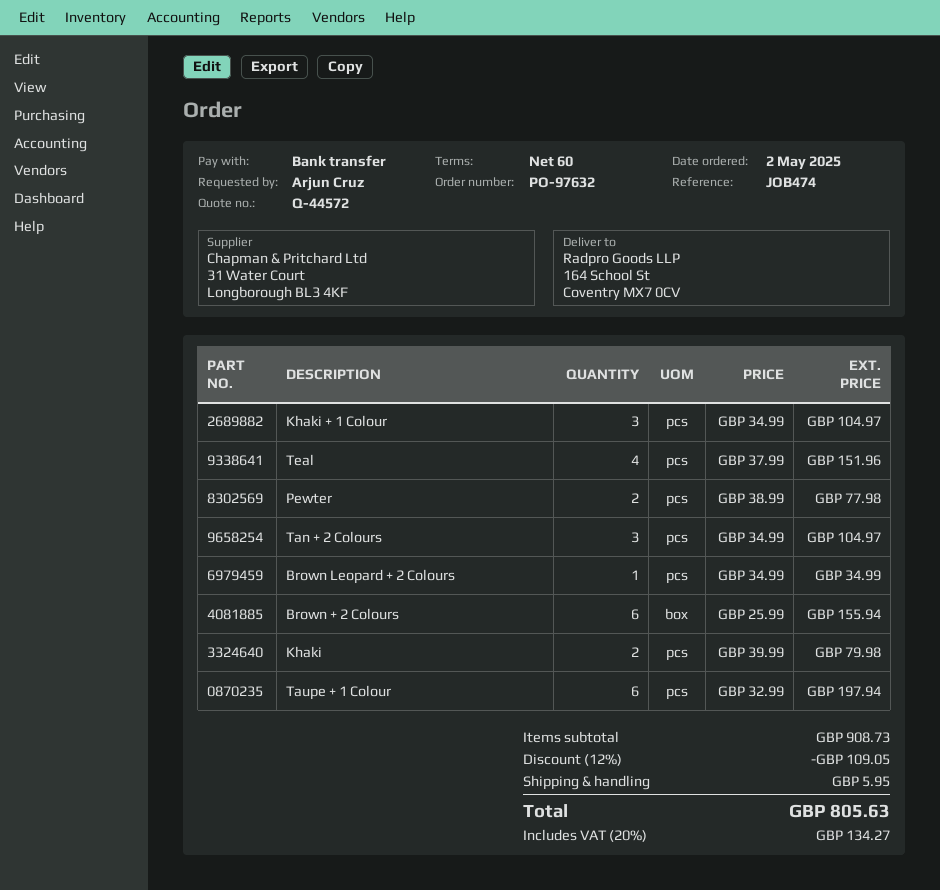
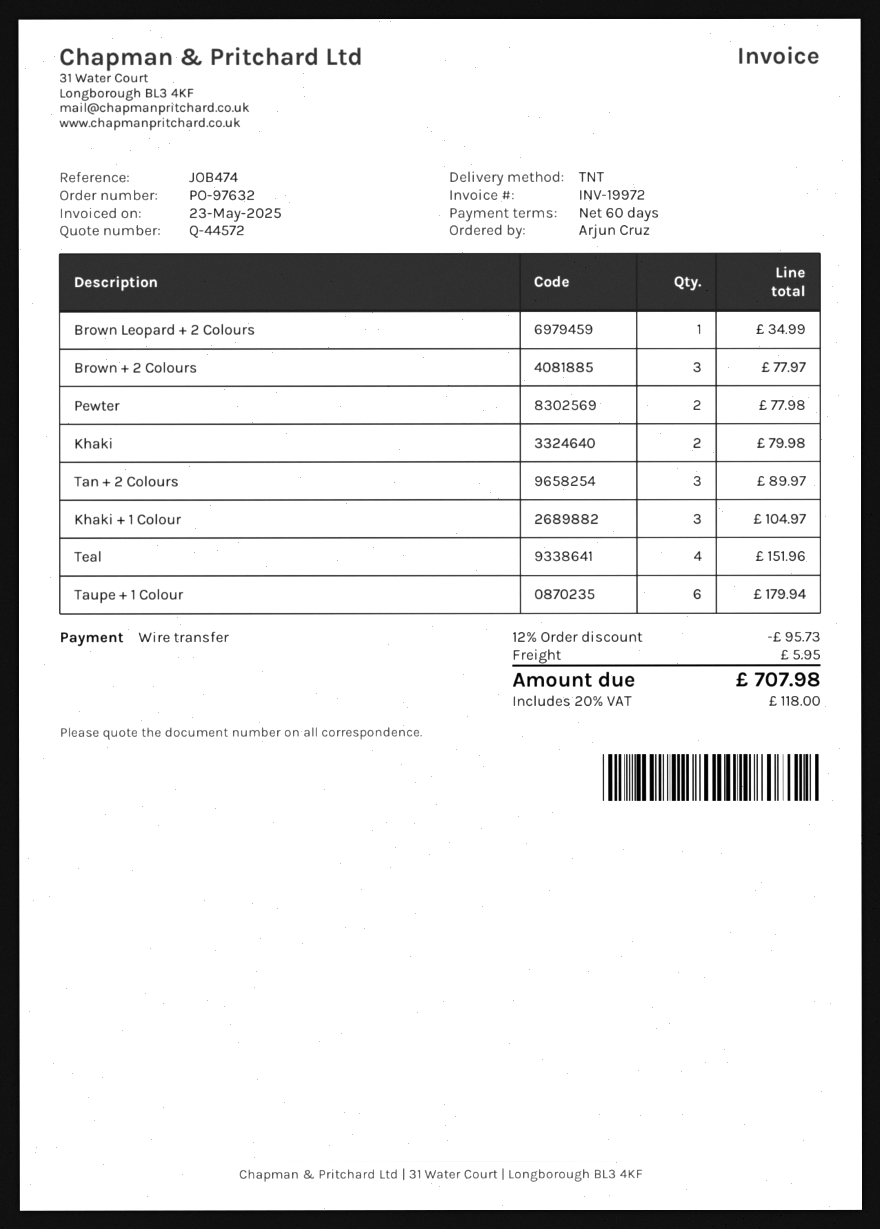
Tan + 2 Colours: 3 for 104.97 -> 3 for 89.97
Brown + 2 Colours: 6 for 155.94 -> 3 for 77.97
Taupe + 1 Colour: 6 for 197.94 -> 6 for 179.94
discount: 12% = 109.05 -> 12% = 95.73
tax: 20% = 134.27 -> 20% = 118.00
total: 805.63 -> 707.98

